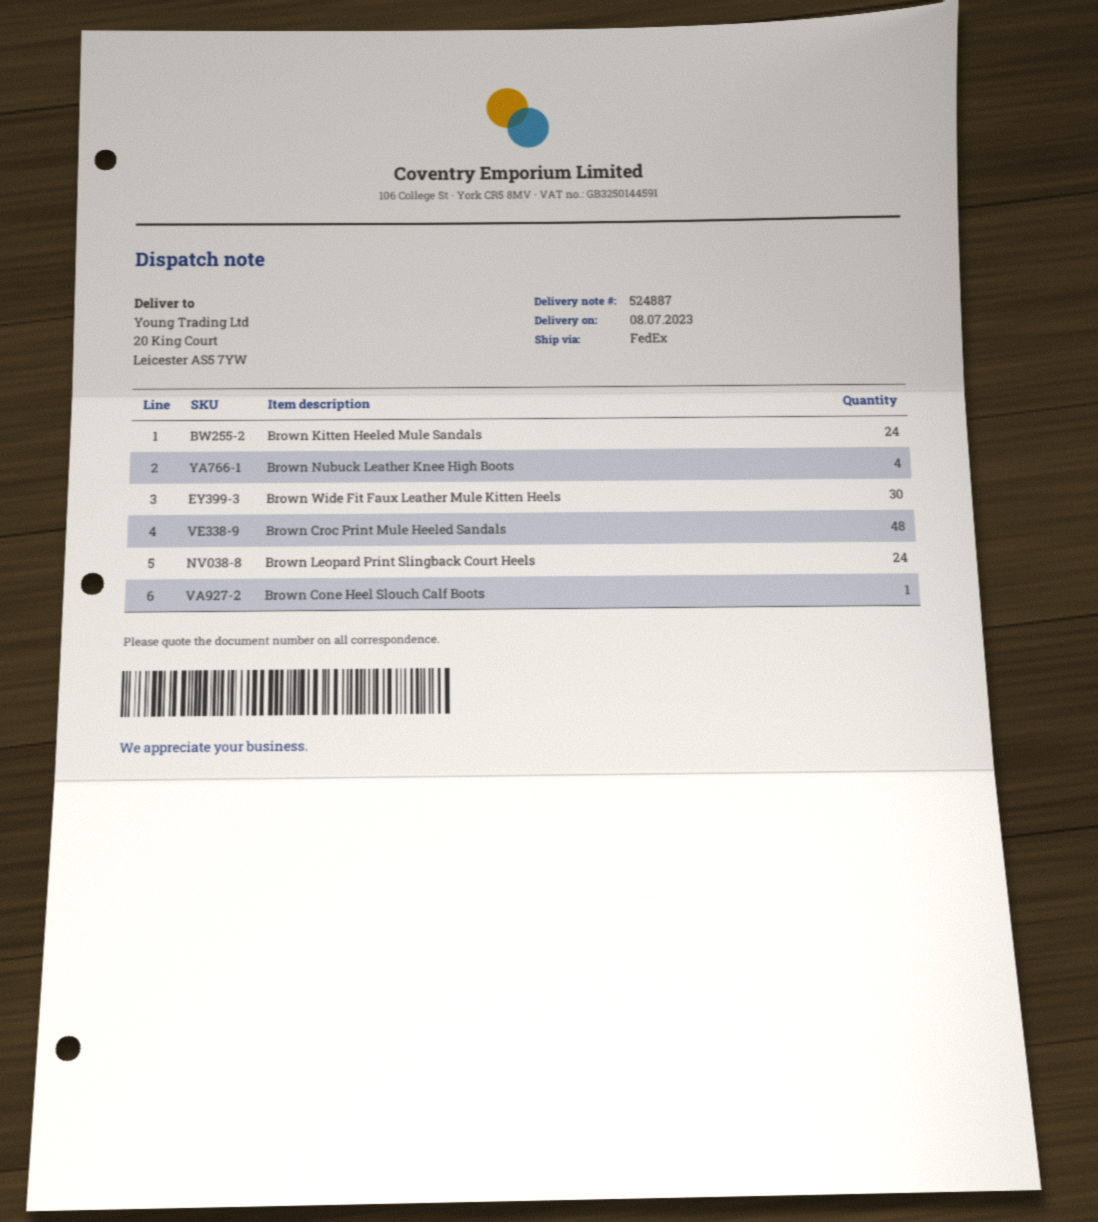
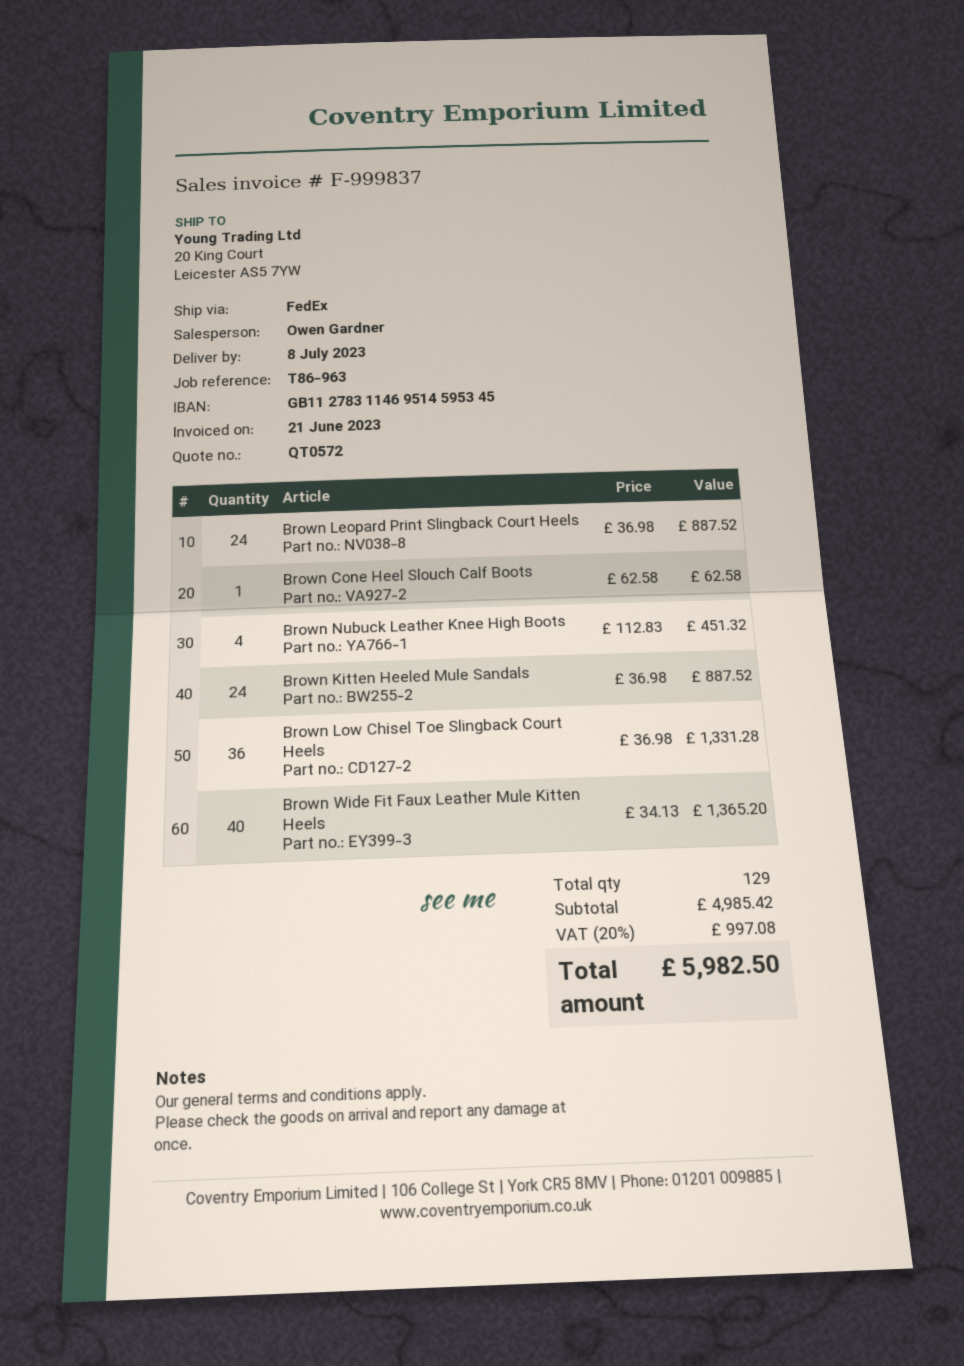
Brown Wide Fit Faux Leather Mule Kitten Heels: 30 -> 40
Brown Croc Print Mule Heeled Sandals: 48 -> none
Brown Low Chisel Toe Slingback Court Heels: none -> 36

